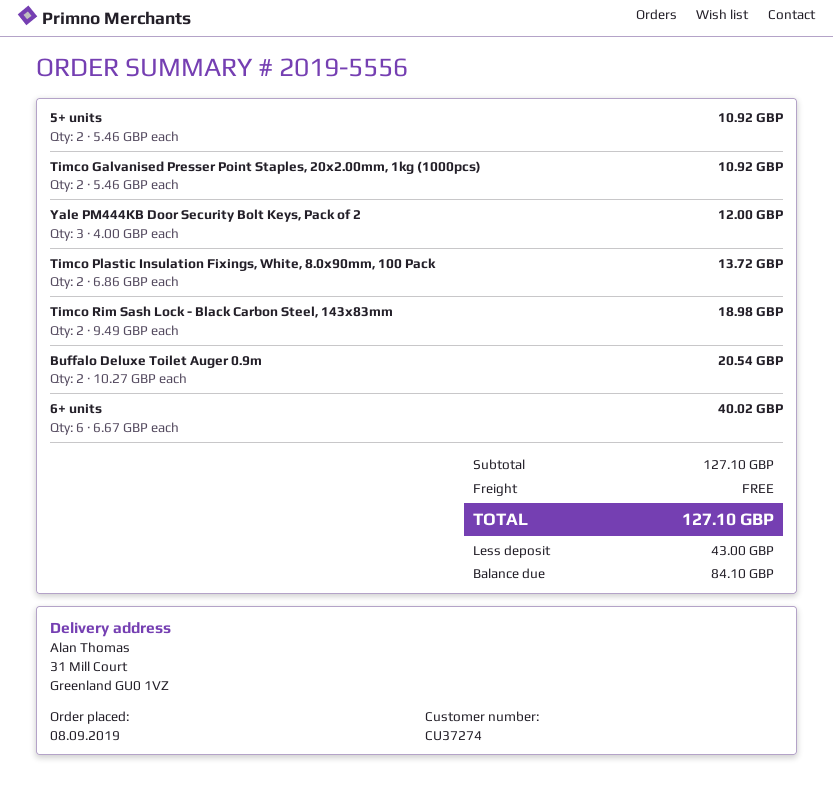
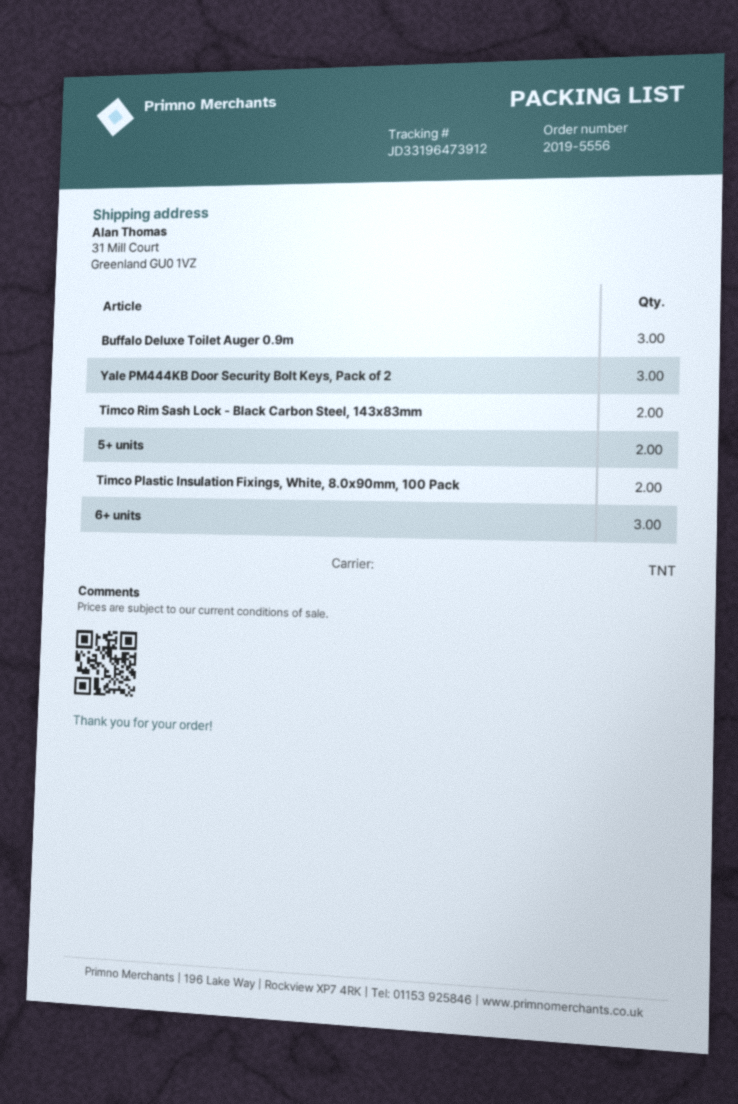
Timco Galvanised Presser Point Staples, 20x2.00mm, 1kg (1000pcs): 2 -> none
Buffalo Deluxe Toilet Auger 0.9m: 2 -> 3
6+ units: 6 -> 3

